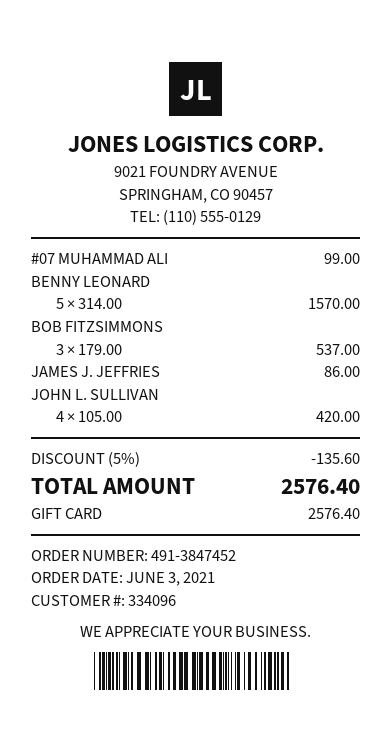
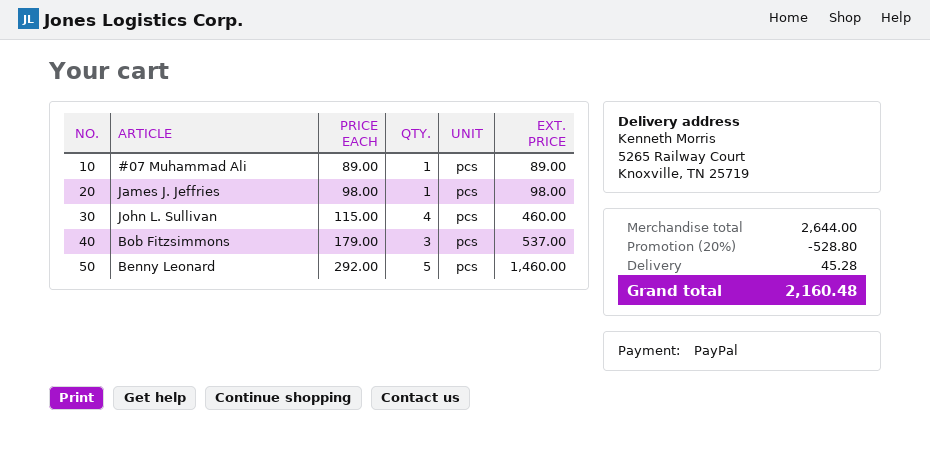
payment method: gift card -> PayPal
#07 MUHAMMAD ALI: 1 x 99.00 = 99.00 -> 1 x 89.00 = 89.00
BENNY LEONARD: 5 x 314.00 = 1570.00 -> 5 x 292.00 = 1460.00
JAMES J. JEFFRIES: 1 x 86.00 = 86.00 -> 1 x 98.00 = 98.00
JOHN L. SULLIVAN: 4 x 105.00 = 420.00 -> 4 x 115.00 = 460.00
discount: 5% = 135.60 -> 20% = 528.80
shipping: none -> 45.28
total: 2576.40 -> 2160.48

